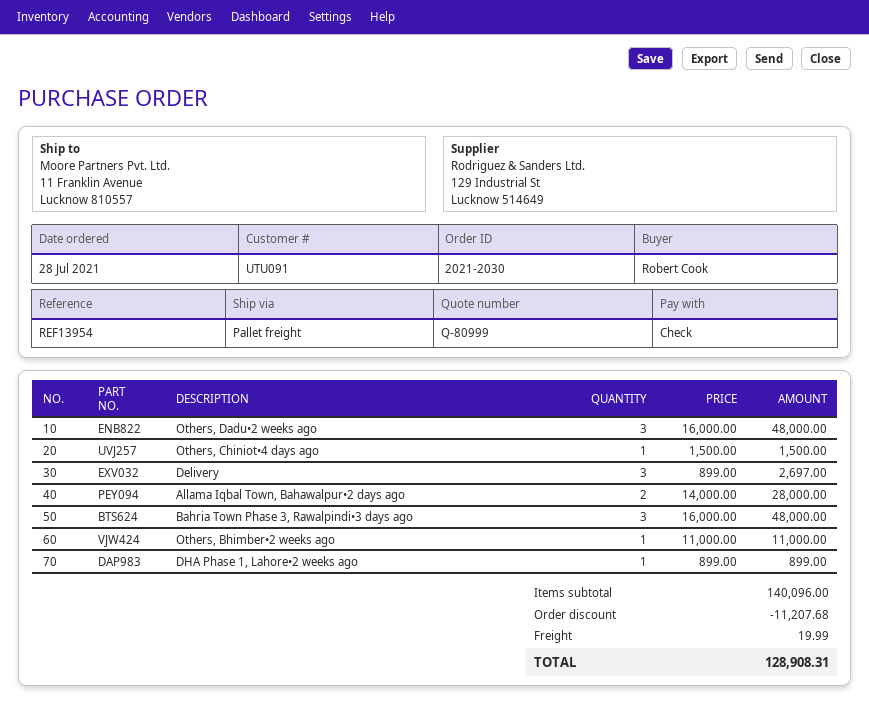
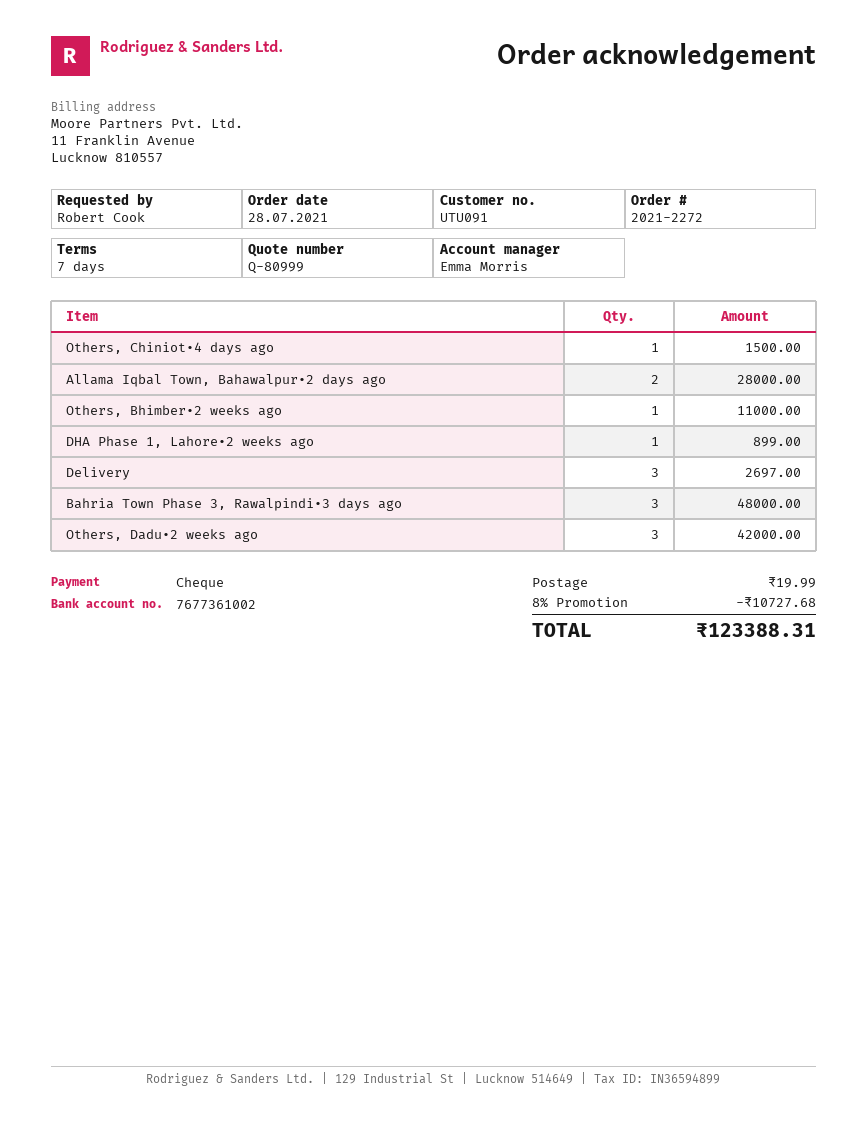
order number: 2021-2030 -> 2021-2272
Others, Dadu•2 weeks ago: 3 for 48000.00 -> 3 for 42000.00
discount: 11207.68 -> 10727.68
total: 128908.31 -> 123388.31

